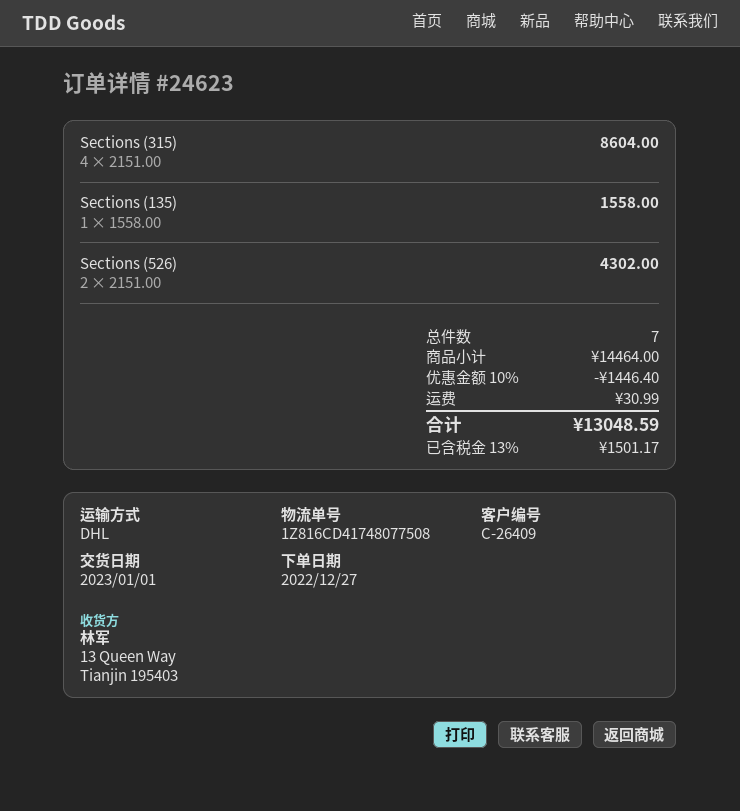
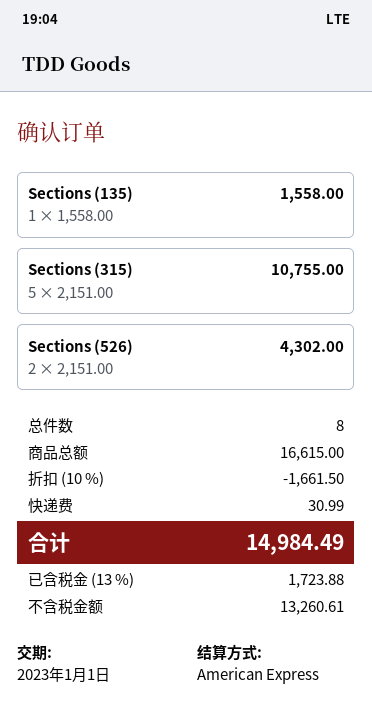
Sections (315): 4 x 2151.00 = 8604.00 -> 5 x 2151.00 = 10755.00
total quantity: 7 -> 8
subtotal: 14464.00 -> 16615.00
discount: 10% = 1446.40 -> 10% = 1661.50
tax: 13% = 1501.17 -> 13% = 1723.88
total: 13048.59 -> 14984.49

